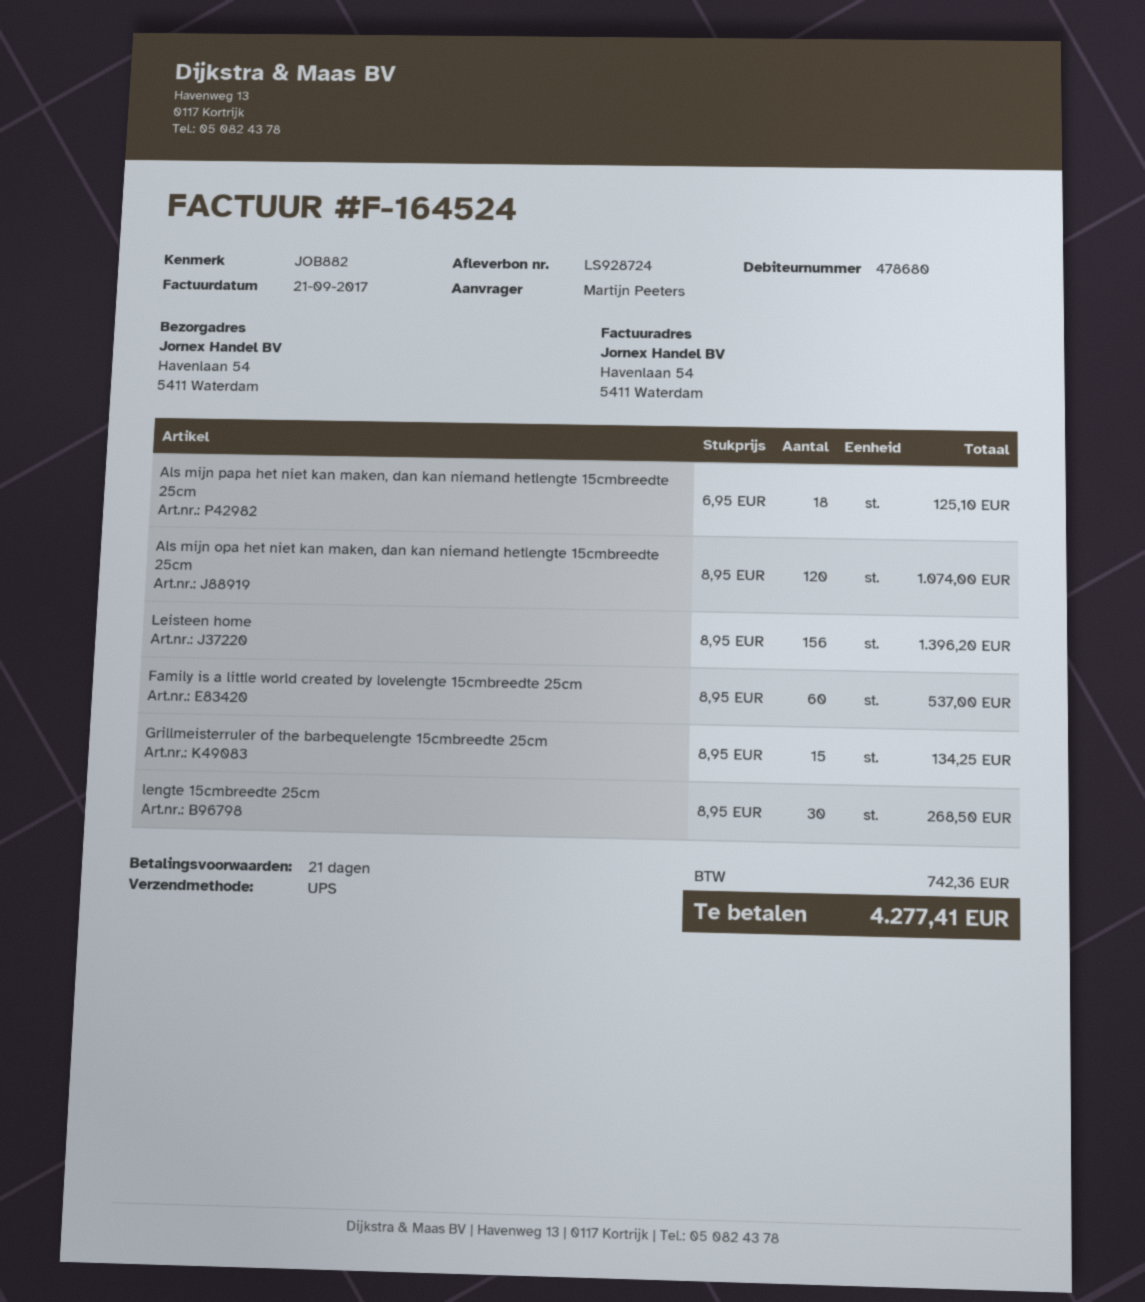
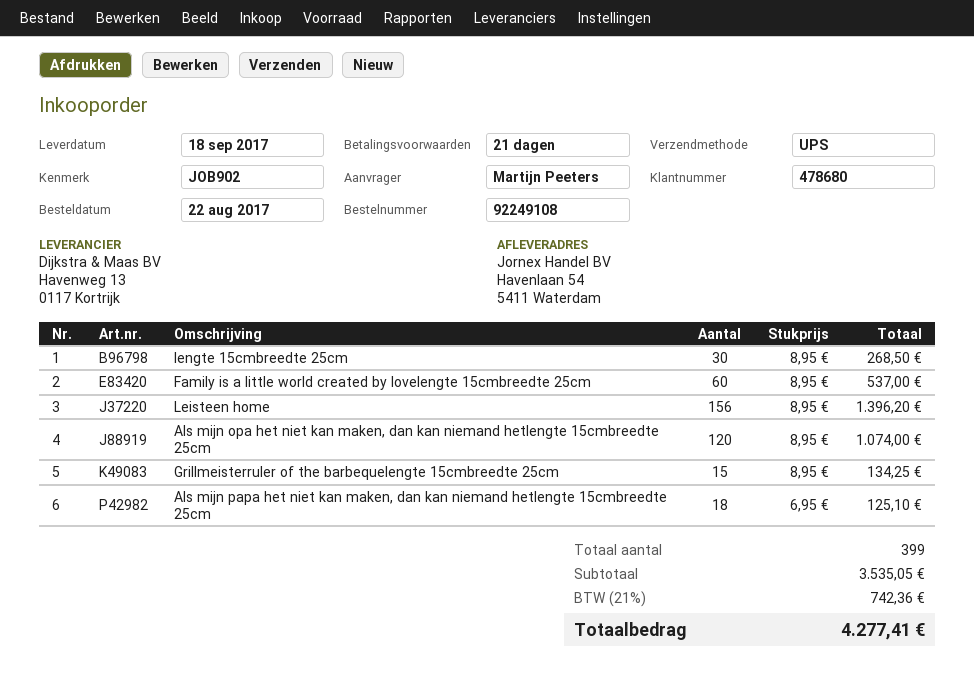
reference: JOB882 -> JOB902

